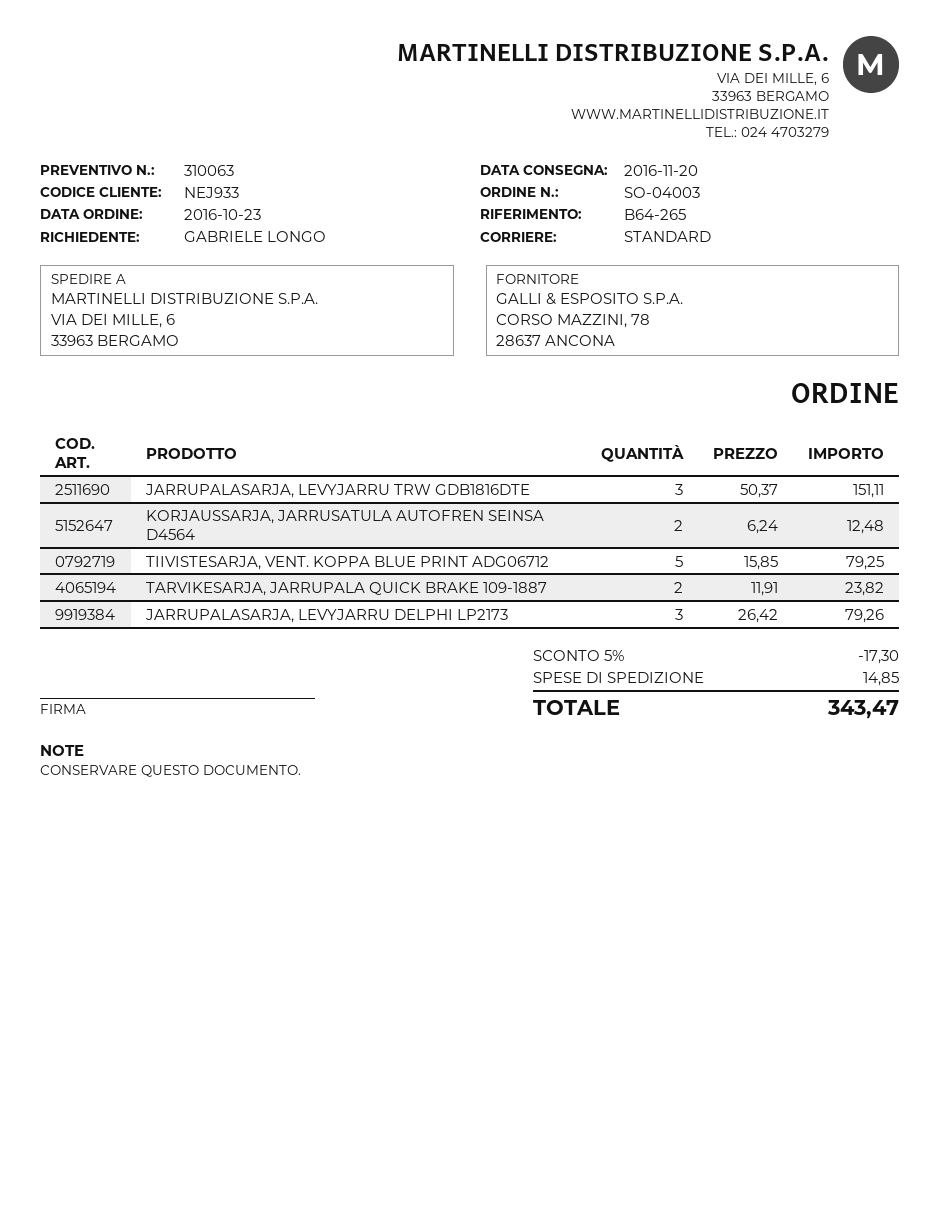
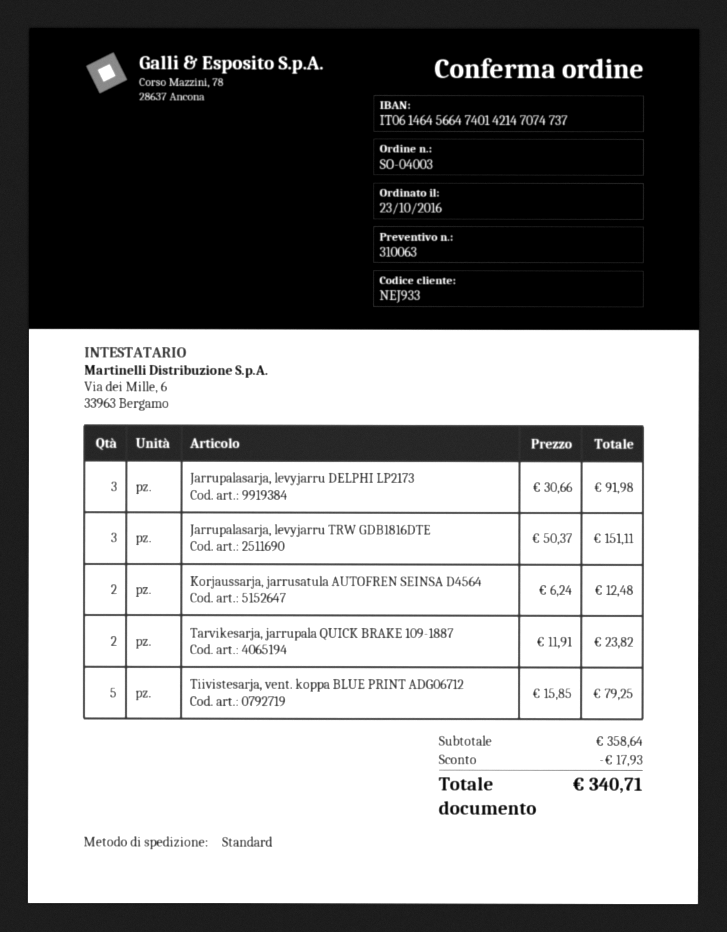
JARRUPALASARJA, LEVYJARRU DELPHI LP2173: 3 x 26.42 = 79.26 -> 3 x 30.66 = 91.98
discount: 17.30 -> 17.93
shipping: 14.85 -> none
total: 343.47 -> 340.71

